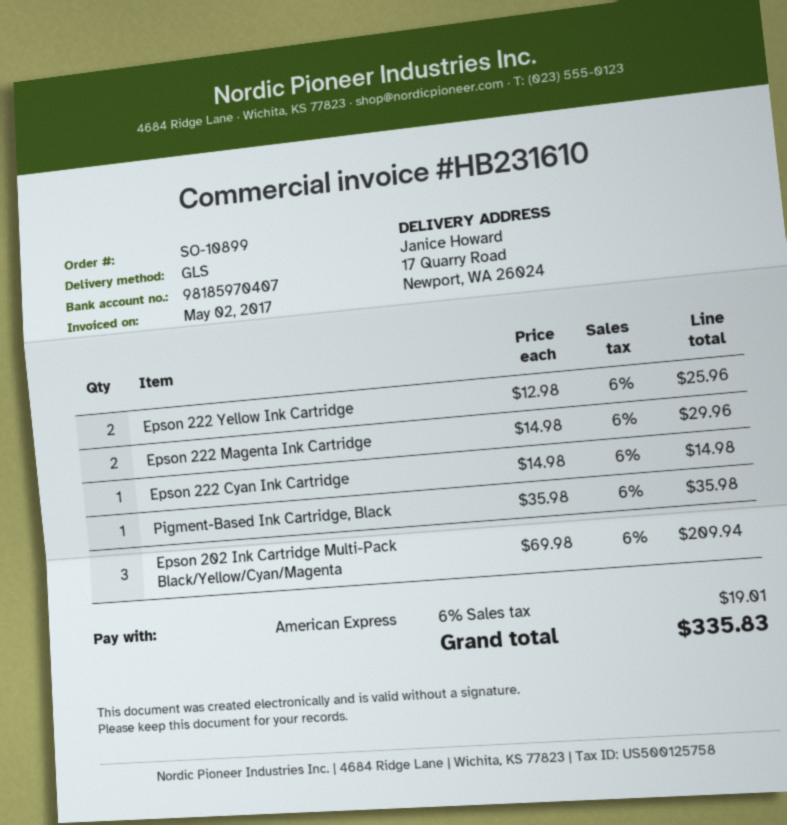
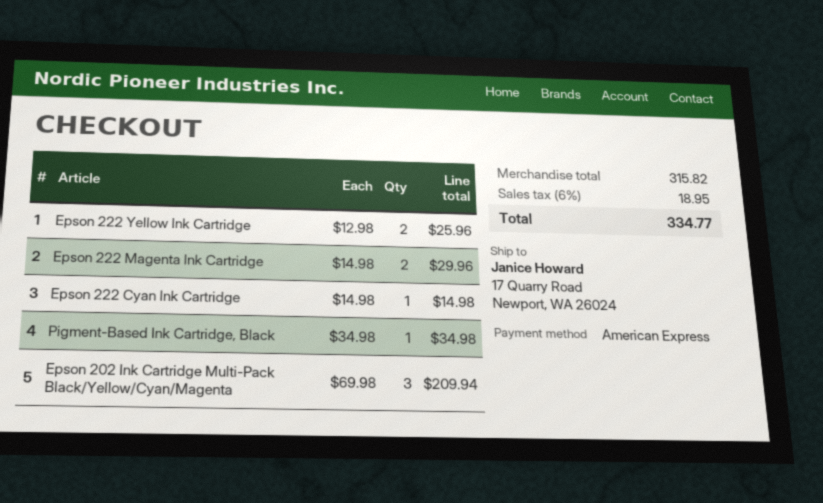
Pigment-Based Ink Cartridge, Black: 1 x 35.98 = 35.98 -> 1 x 34.98 = 34.98
tax: 6% = 19.01 -> 6% = 18.95
total: 335.83 -> 334.77

